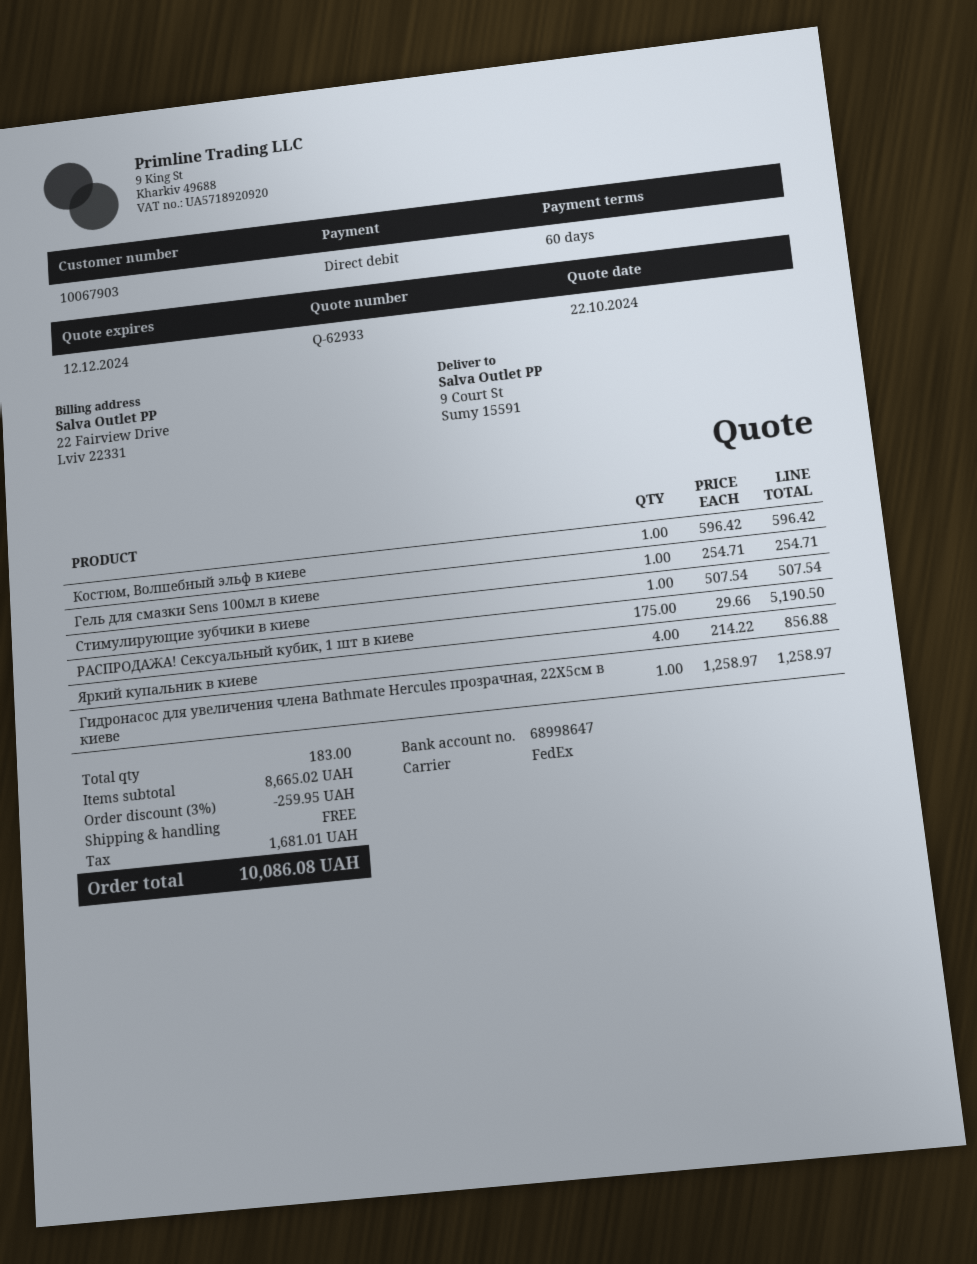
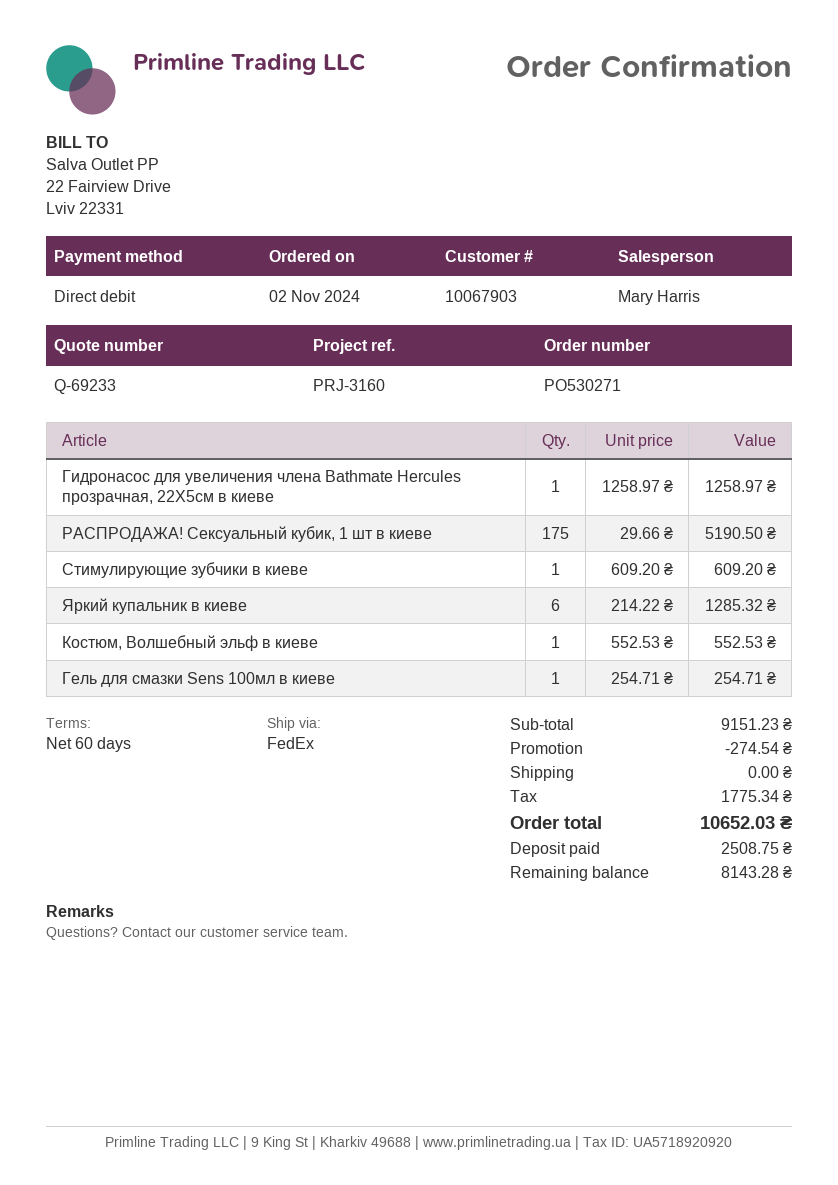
quote number: Q-62933 -> Q-69233
Костюм, Волшебный эльф в киеве: 1 x 596.42 = 596.42 -> 1 x 552.53 = 552.53
Стимулирующие зубчики в киеве: 1 x 507.54 = 507.54 -> 1 x 609.20 = 609.20
Яркий купальник в киеве: 4 x 214.22 = 856.88 -> 6 x 214.22 = 1285.32
subtotal: 8665.02 -> 9151.23
discount: 259.95 -> 274.54
tax: 1681.01 -> 1775.34
total: 10086.08 -> 10652.03

